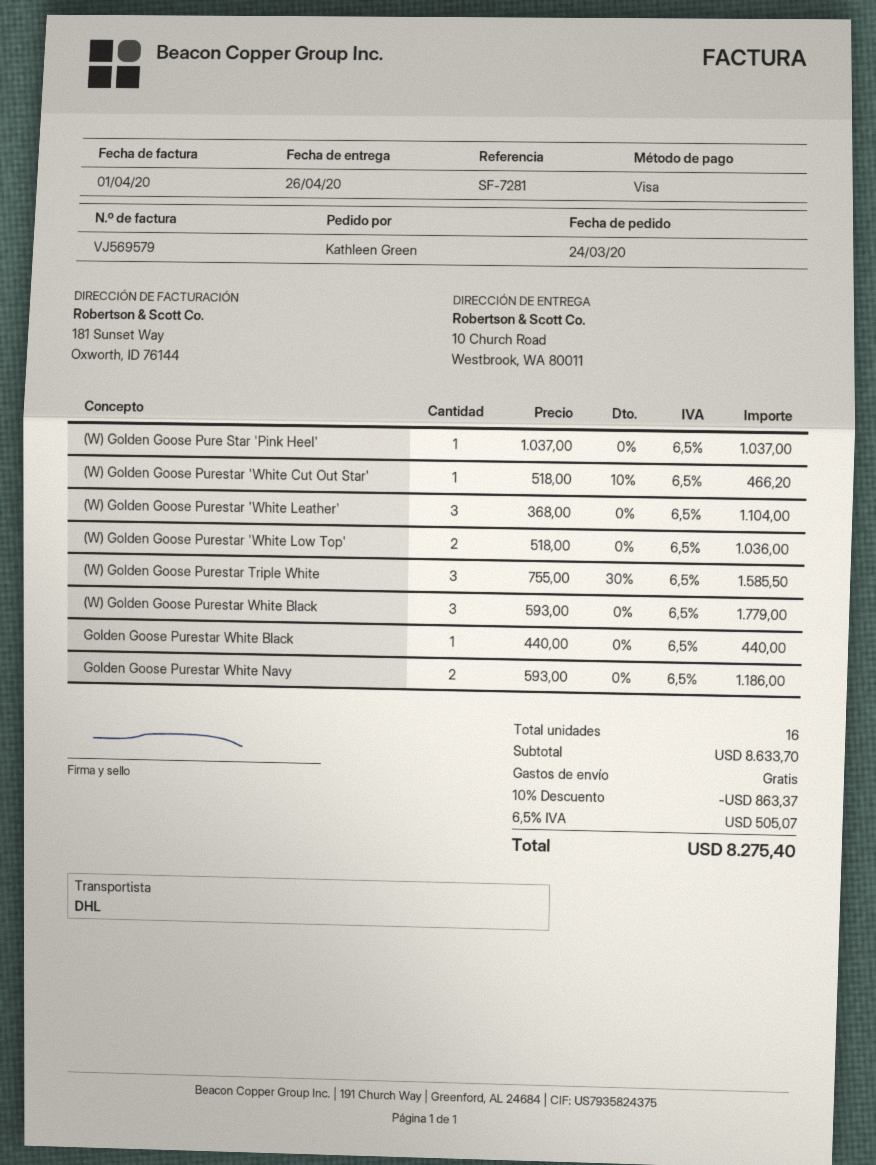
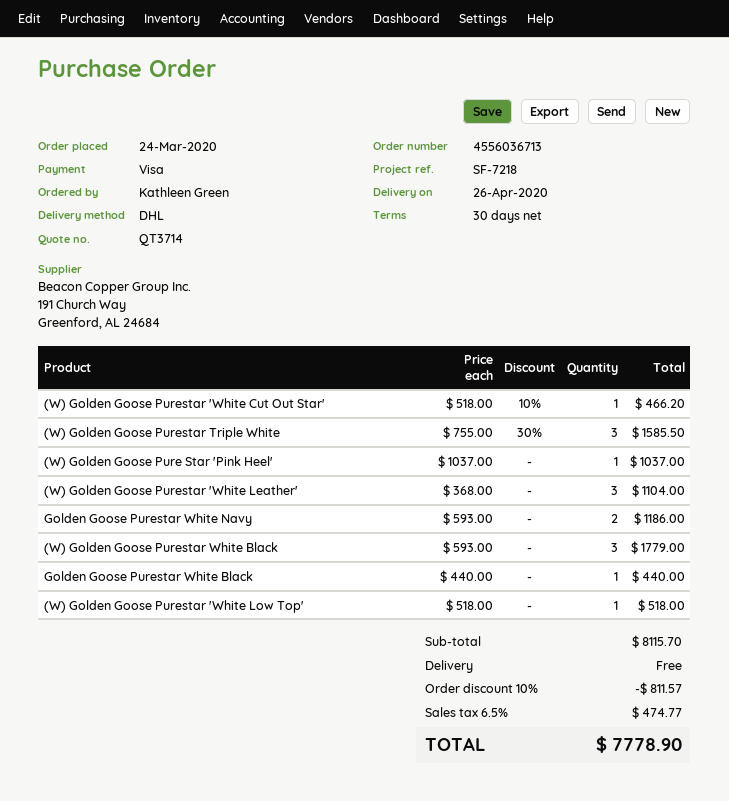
reference: SF-7281 -> SF-7218
(W) Golden Goose Purestar 'White Low Top': 2 x 518.00 = 1036.00 -> 1 x 518.00 = 518.00
subtotal: 8633.70 -> 8115.70
discount: 10% = 863.37 -> 10% = 811.57
tax: 6.5% = 505.07 -> 6.5% = 474.77
total: 8275.40 -> 7778.90

